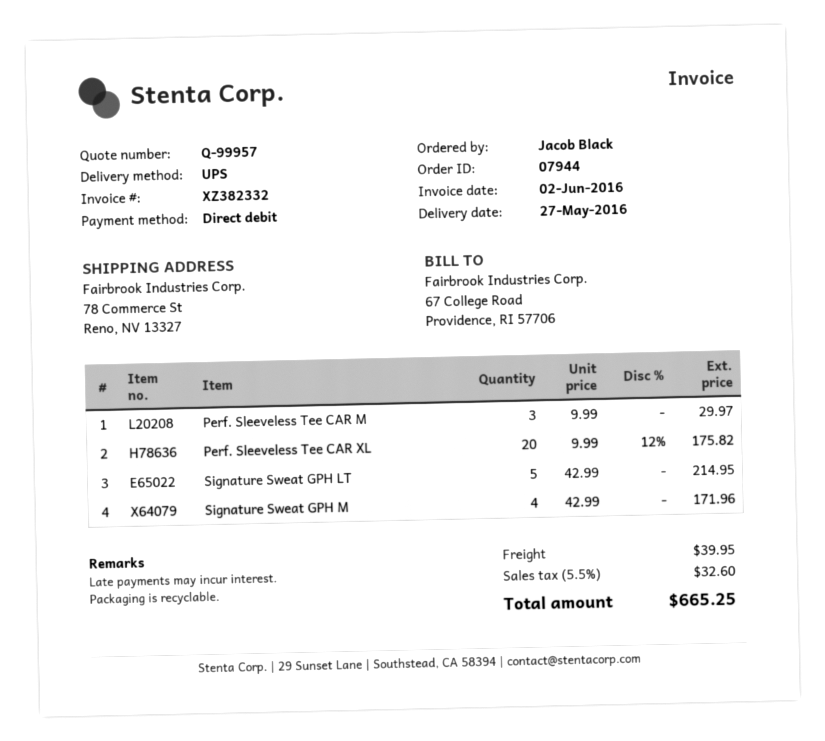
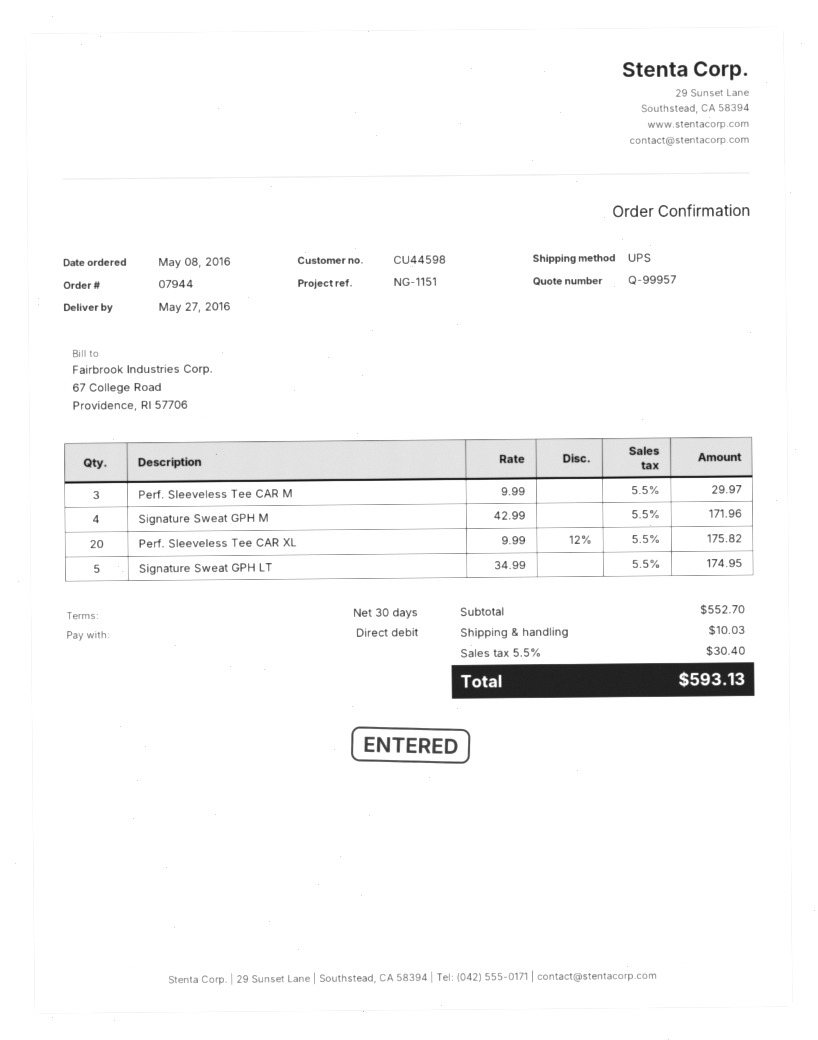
Signature Sweat GPH LT: 5 x 42.99 = 214.95 -> 5 x 34.99 = 174.95
shipping: 39.95 -> 10.03
tax: 5.5% = 32.60 -> 5.5% = 30.40
total: 665.25 -> 593.13

